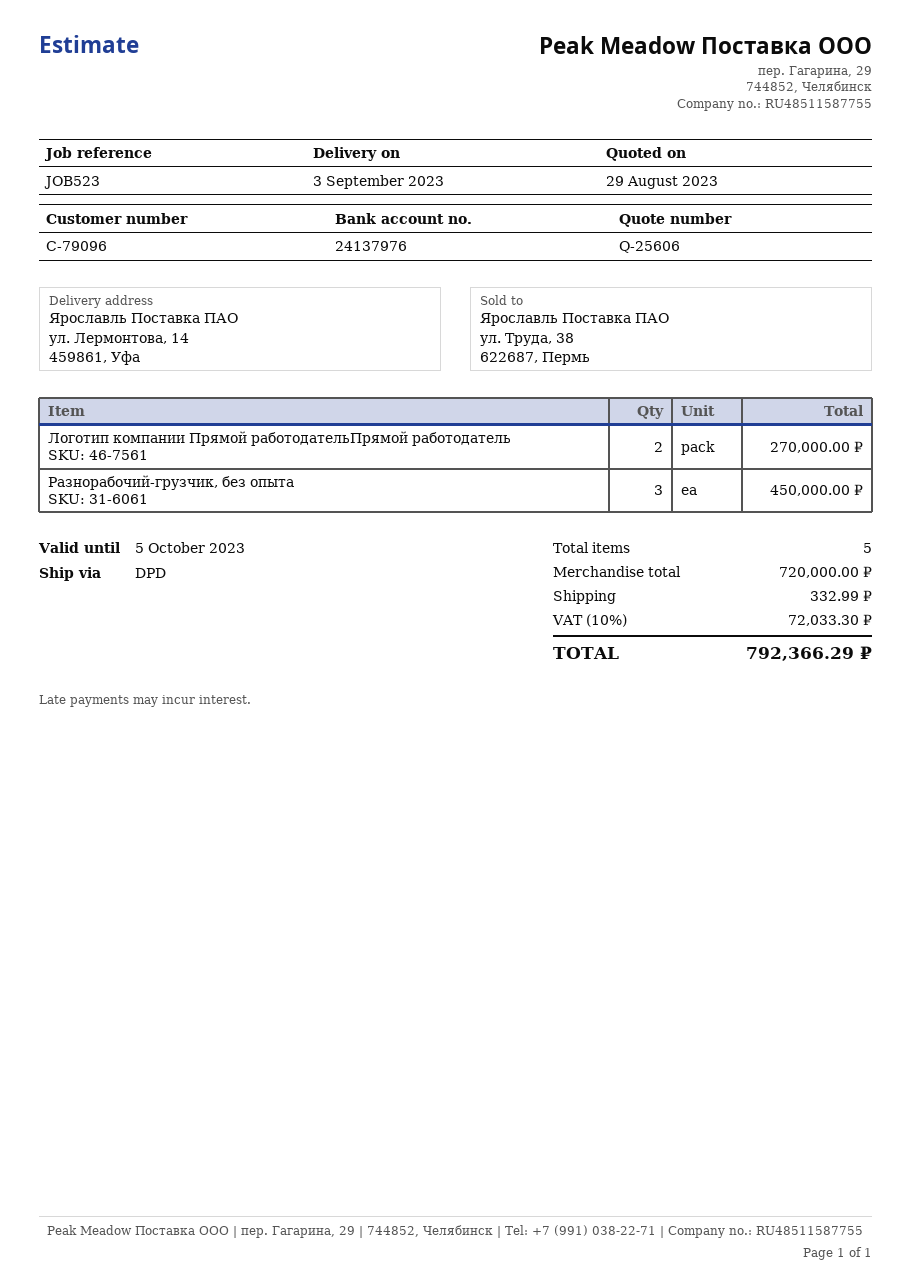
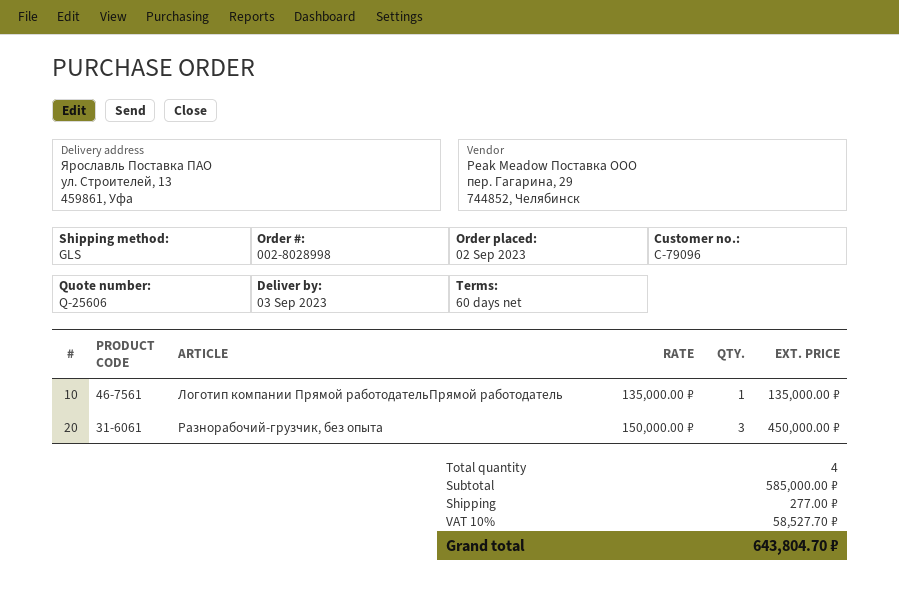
shipping method: DPD -> GLS
ship to: ул. Лермонтова, 14, 459861, Уфа -> ул. Строителей, 13, 459861, Уфа
Логотип компании Прямой работодательПрямой работодатель: 2 for 270000.00 -> 1 for 135000.00
total quantity: 5 -> 4
subtotal: 720000.00 -> 585000.00
shipping: 332.99 -> 277.00
tax: 10% = 72033.30 -> 10% = 58527.70
total: 792366.29 -> 643804.70

